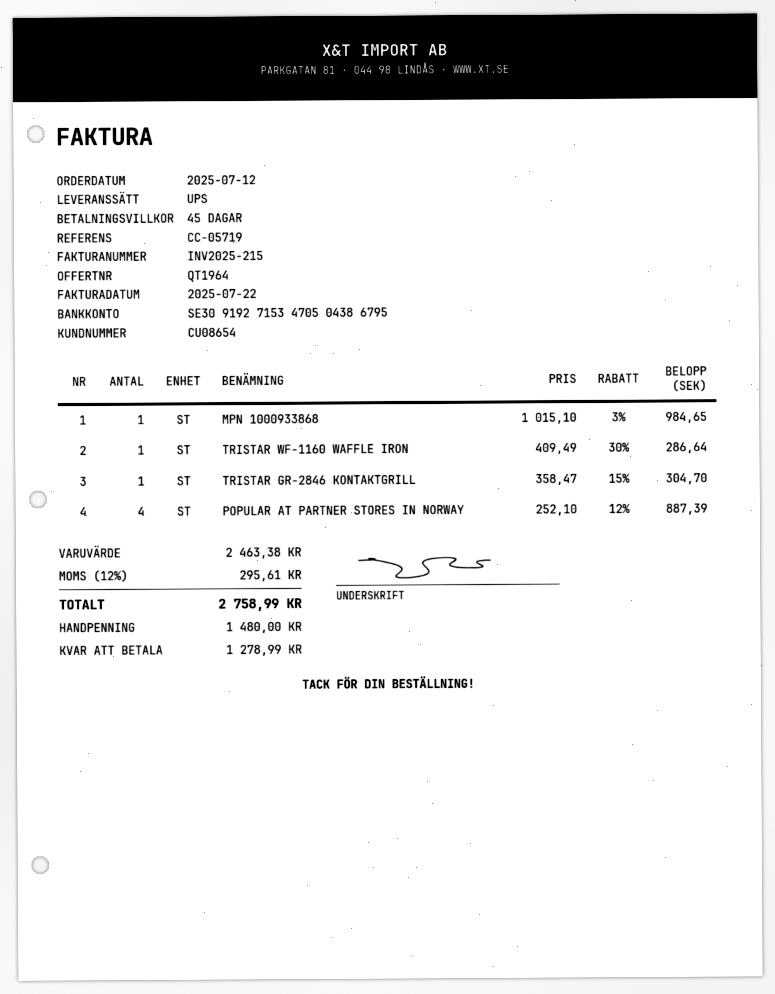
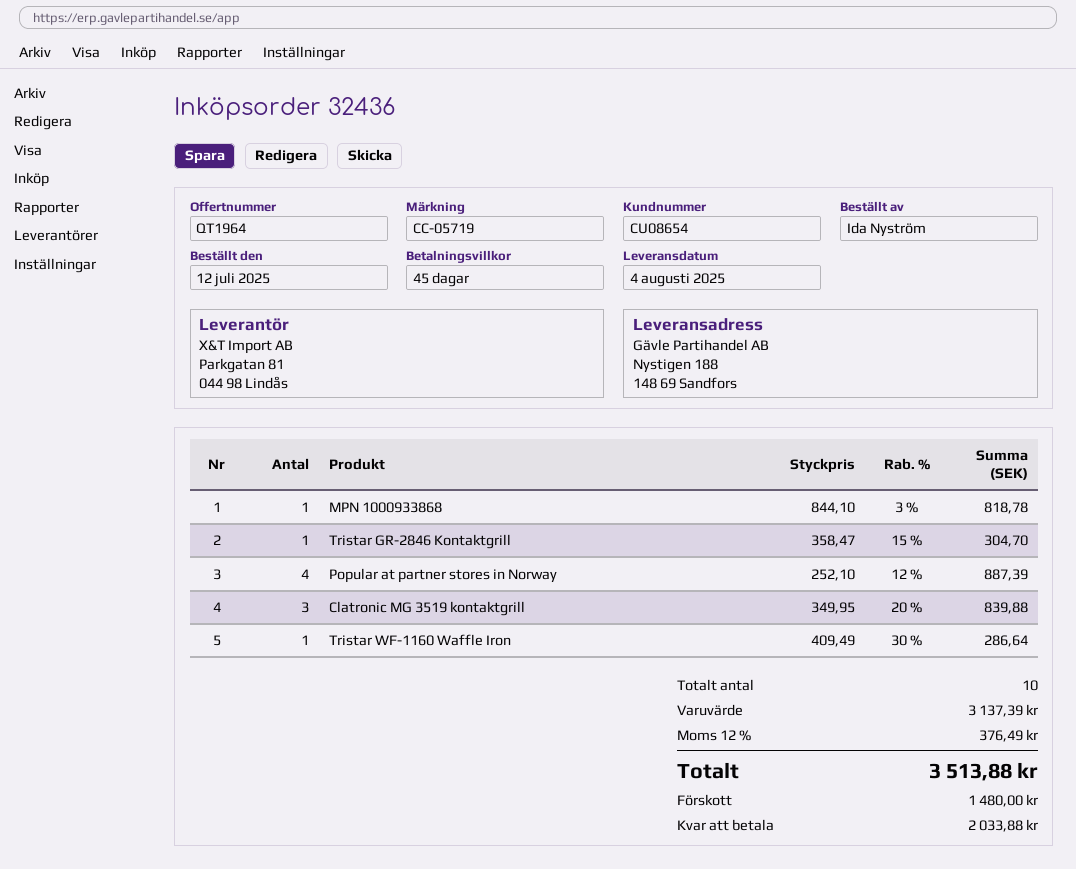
MPN 1000933868: 1 x 1015.10 - 3% = 984.65 -> 1 x 844.10 - 3% = 818.78
Clatronic MG 3519 kontaktgrill: none -> 3 x 349.95 - 20% = 839.88
subtotal: 2463.38 -> 3137.39
tax: 12% = 295.61 -> 12% = 376.49
total: 2758.99 -> 3513.88
balance: 1278.99 -> 2033.88

